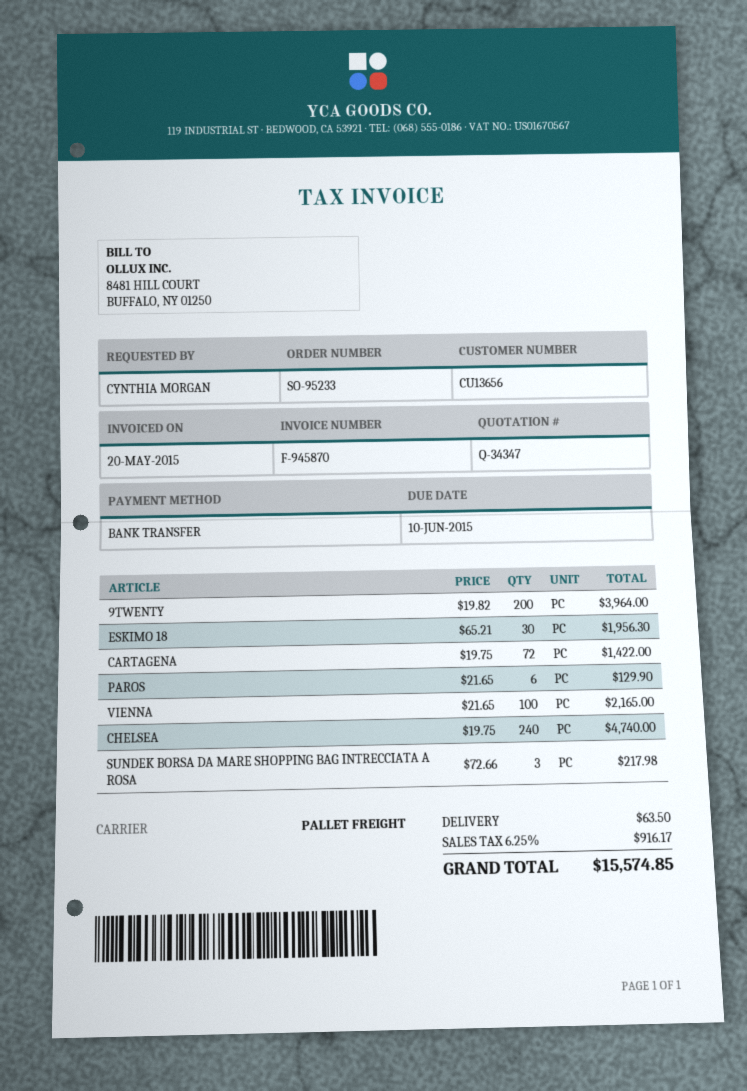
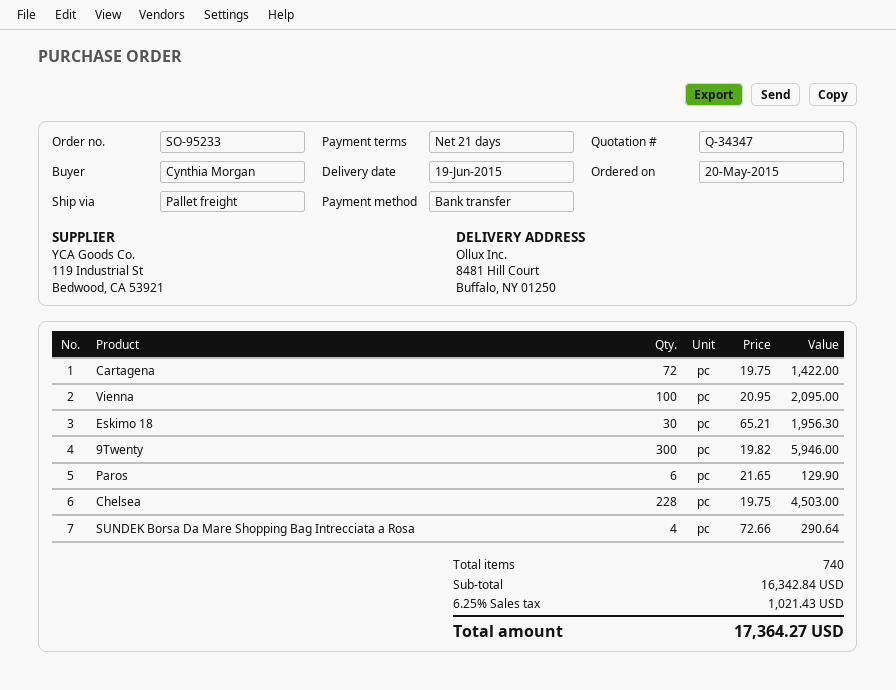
9TWENTY: 200 x 19.82 = 3964.00 -> 300 x 19.82 = 5946.00
VIENNA: 100 x 21.65 = 2165.00 -> 100 x 20.95 = 2095.00
CHELSEA: 240 x 19.75 = 4740.00 -> 228 x 19.75 = 4503.00
SUNDEK BORSA DA MARE SHOPPING BAG INTRECCIATA A ROSA: 3 x 72.66 = 217.98 -> 4 x 72.66 = 290.64
shipping: 63.50 -> none
tax: 6.25% = 916.17 -> 6.25% = 1021.43
total: 15574.85 -> 17364.27

